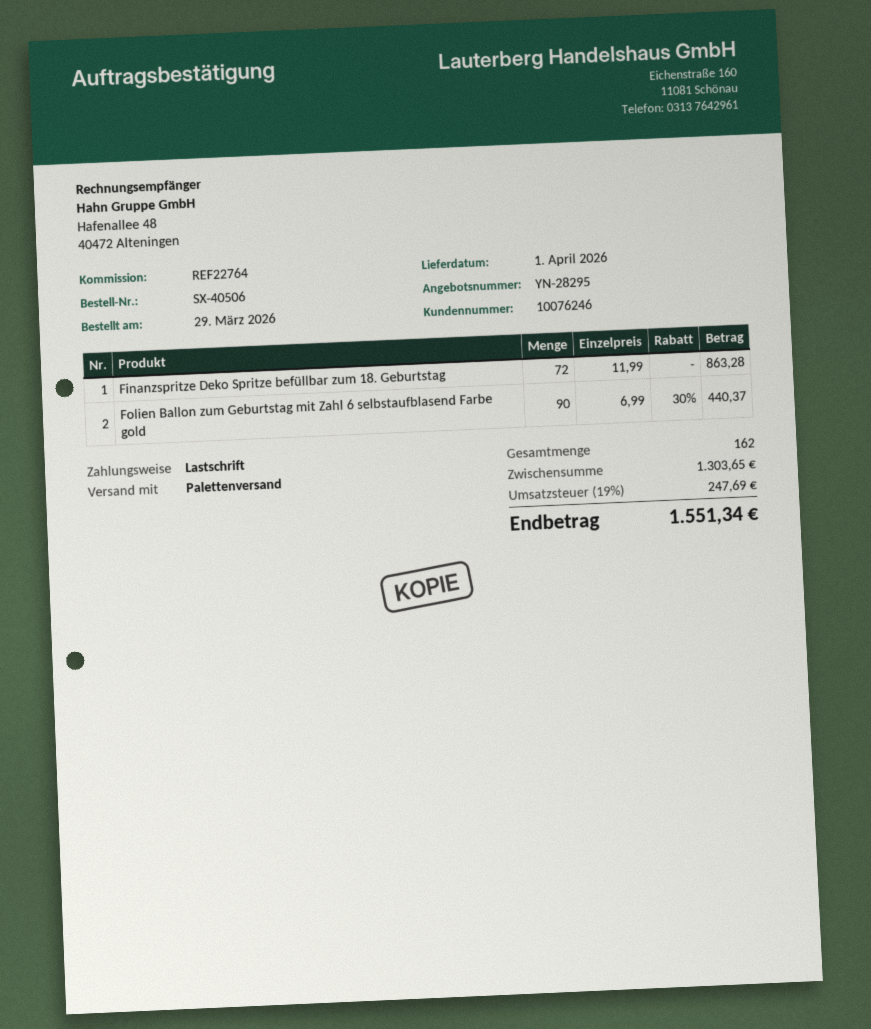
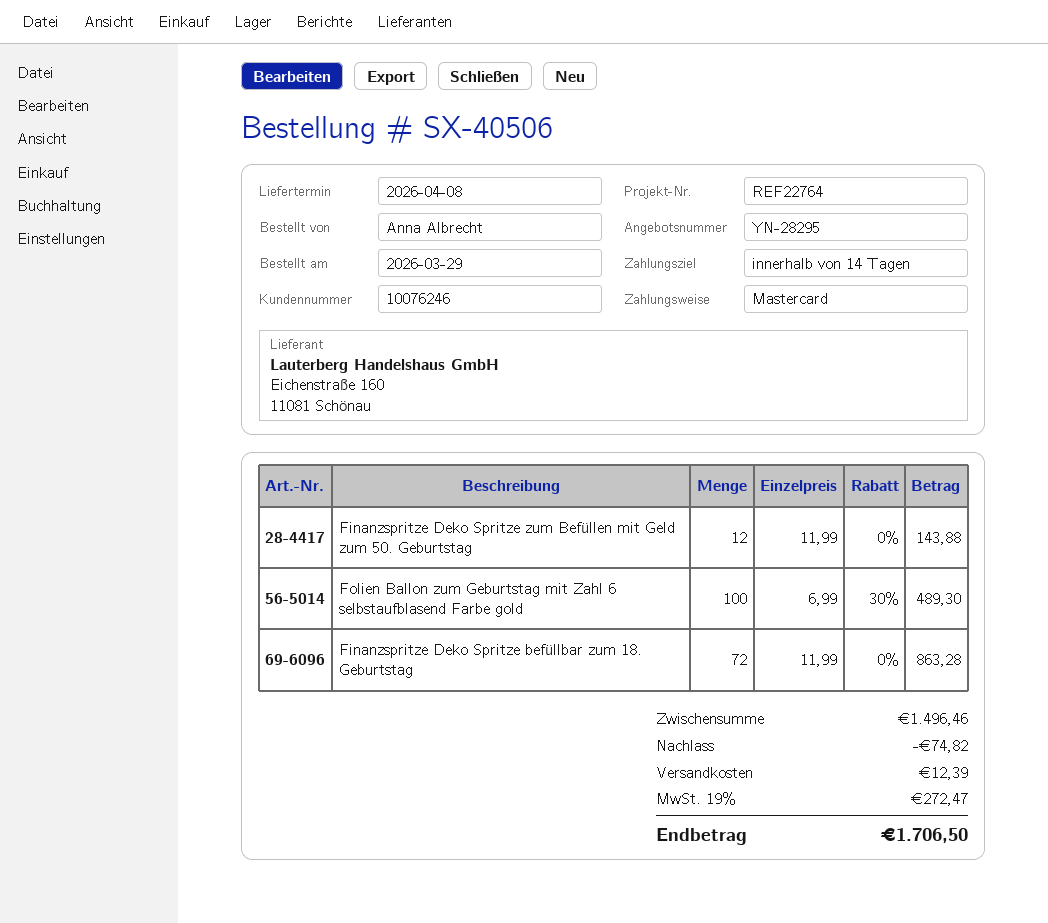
delivery date: 2026-04-01 -> 2026-04-08
payment method: direct debit -> Mastercard
Folien Ballon zum Geburtstag mit Zahl 6 selbstaufblasend Farbe gold: 90 x 6.99 - 30% = 440.37 -> 100 x 6.99 - 30% = 489.30
Finanzspritze Deko Spritze zum Befüllen mit Geld zum 50. Geburtstag: none -> 12 x 11.99 = 143.88
subtotal: 1303.65 -> 1496.46
discount: none -> 74.82
shipping: none -> 12.39
tax: 19% = 247.69 -> 19% = 272.47
total: 1551.34 -> 1706.50

